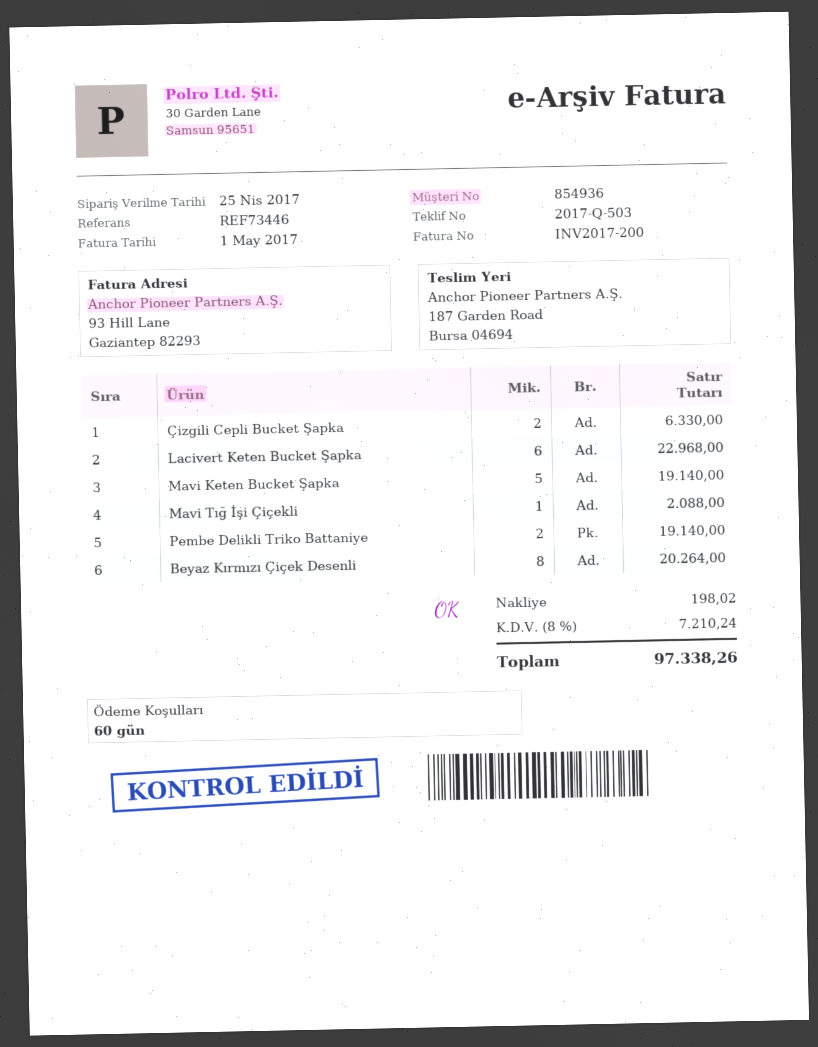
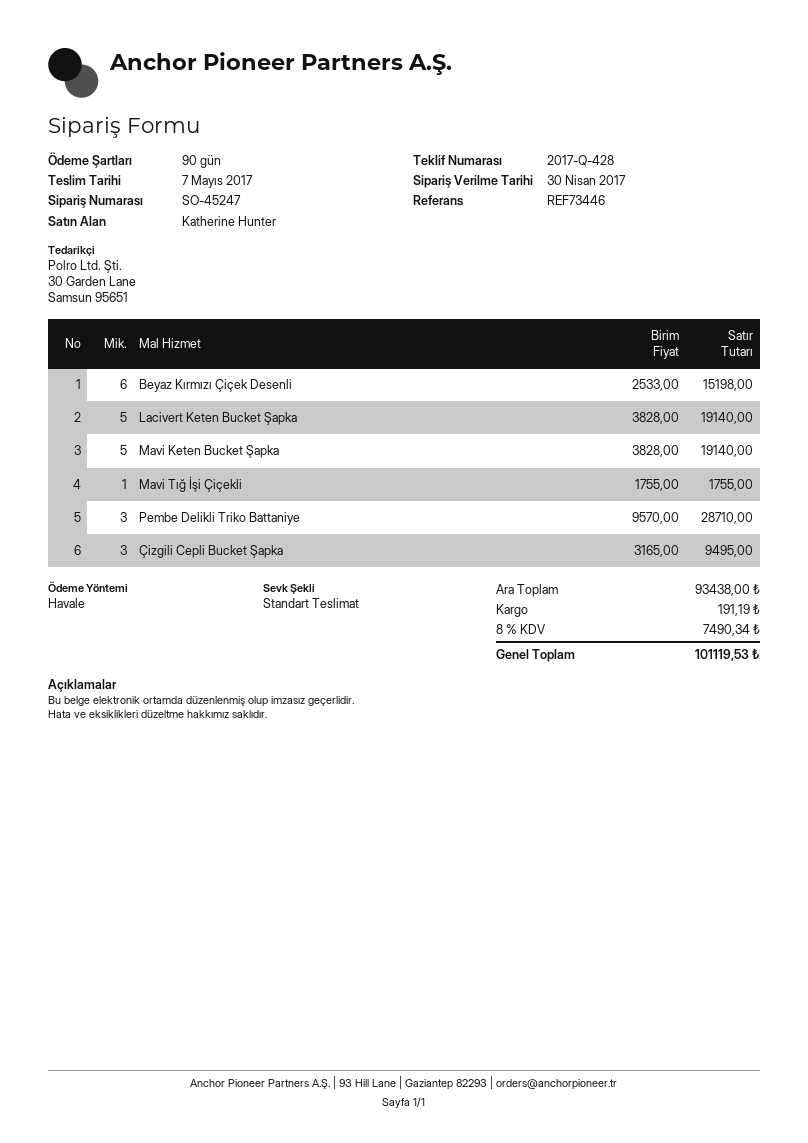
quote number: 2017-Q-503 -> 2017-Q-428
order date: 2017-04-25 -> 2017-04-30
payment terms: 60 days -> 90 days
Çizgili Cepli Bucket Şapka: 2 for 6330.00 -> 3 for 9495.00
Lacivert Keten Bucket Şapka: 6 for 22968.00 -> 5 for 19140.00
Mavi Tığ İşi Çiçekli: 1 for 2088.00 -> 1 for 1755.00
Pembe Delikli Triko Battaniye: 2 for 19140.00 -> 3 for 28710.00
Beyaz Kırmızı Çiçek Desenli: 8 for 20264.00 -> 6 for 15198.00
shipping: 198.02 -> 191.19
tax: 8% = 7210.24 -> 8% = 7490.34
total: 97338.26 -> 101119.53

